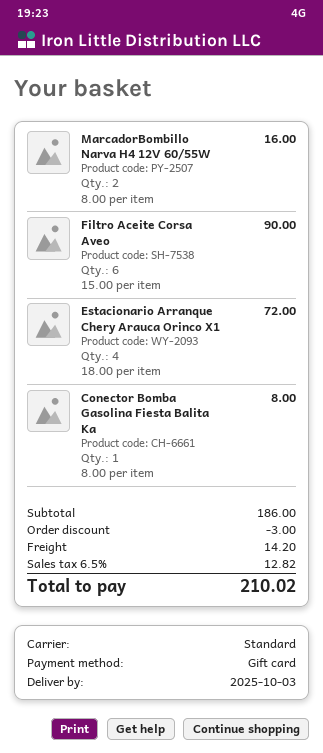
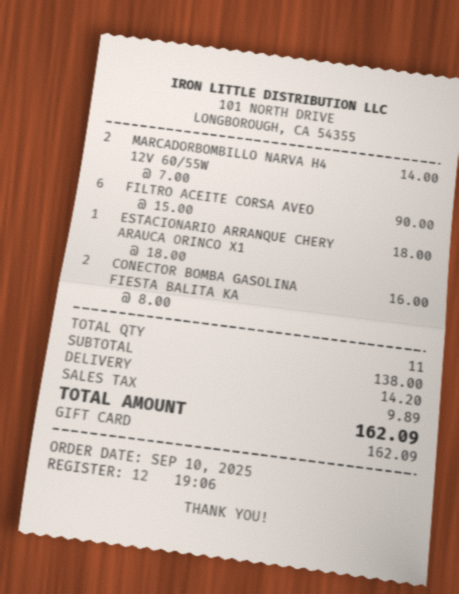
MarcadorBombillo Narva H4 12V 60/55W: 2 x 8.00 = 16.00 -> 2 x 7.00 = 14.00
Estacionario Arranque Chery Arauca Orinco X1: 4 x 18.00 = 72.00 -> 1 x 18.00 = 18.00
Conector Bomba Gasolina Fiesta Balita Ka: 1 x 8.00 = 8.00 -> 2 x 8.00 = 16.00
subtotal: 186.00 -> 138.00
discount: 3.00 -> none
tax: 12.82 -> 9.89
total: 210.02 -> 162.09

